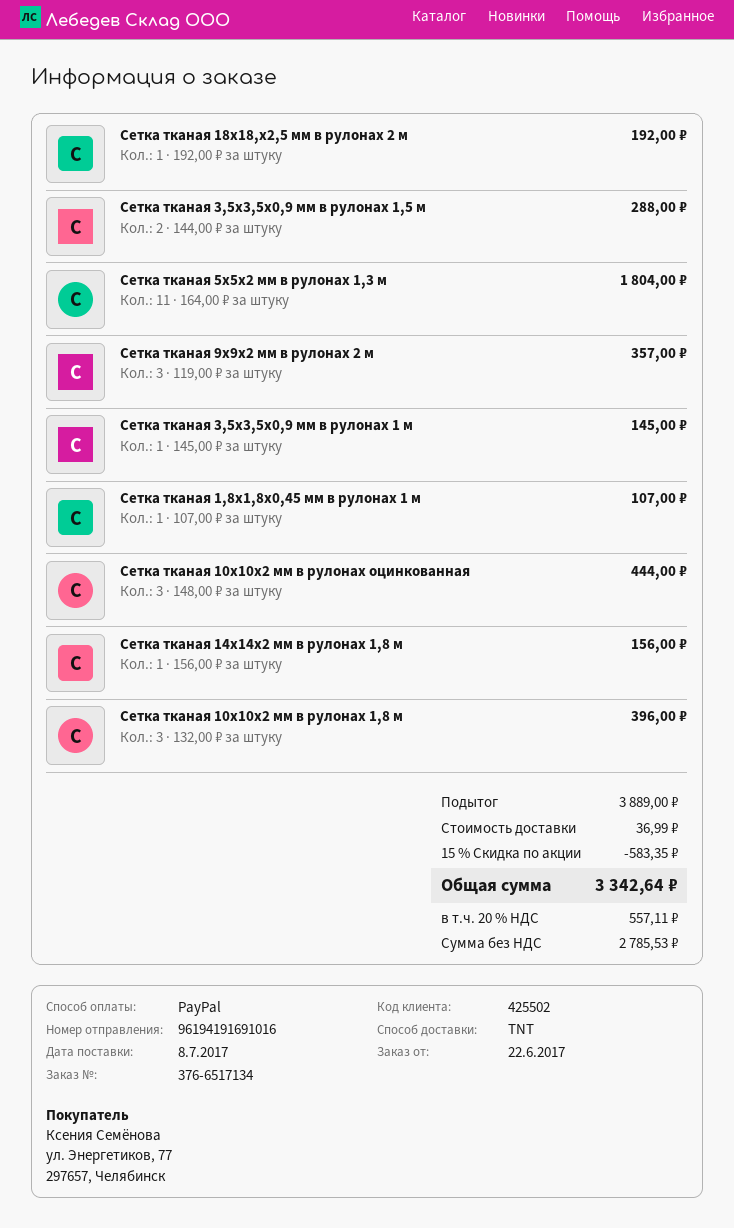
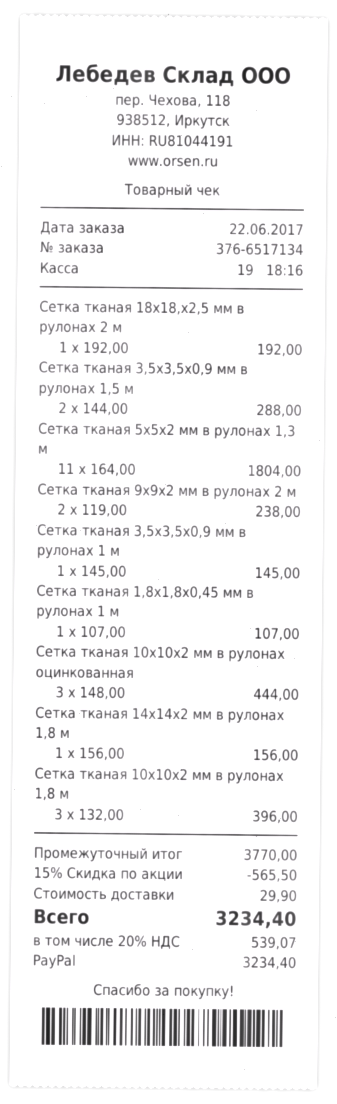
Сетка тканая 9х9х2 мм в рулонах 2 м: 3 x 119.00 = 357.00 -> 2 x 119.00 = 238.00
subtotal: 3889.00 -> 3770.00
discount: 15% = 583.35 -> 15% = 565.50
shipping: 36.99 -> 29.90
tax: 20% = 557.11 -> 20% = 539.07
total: 3342.64 -> 3234.40

